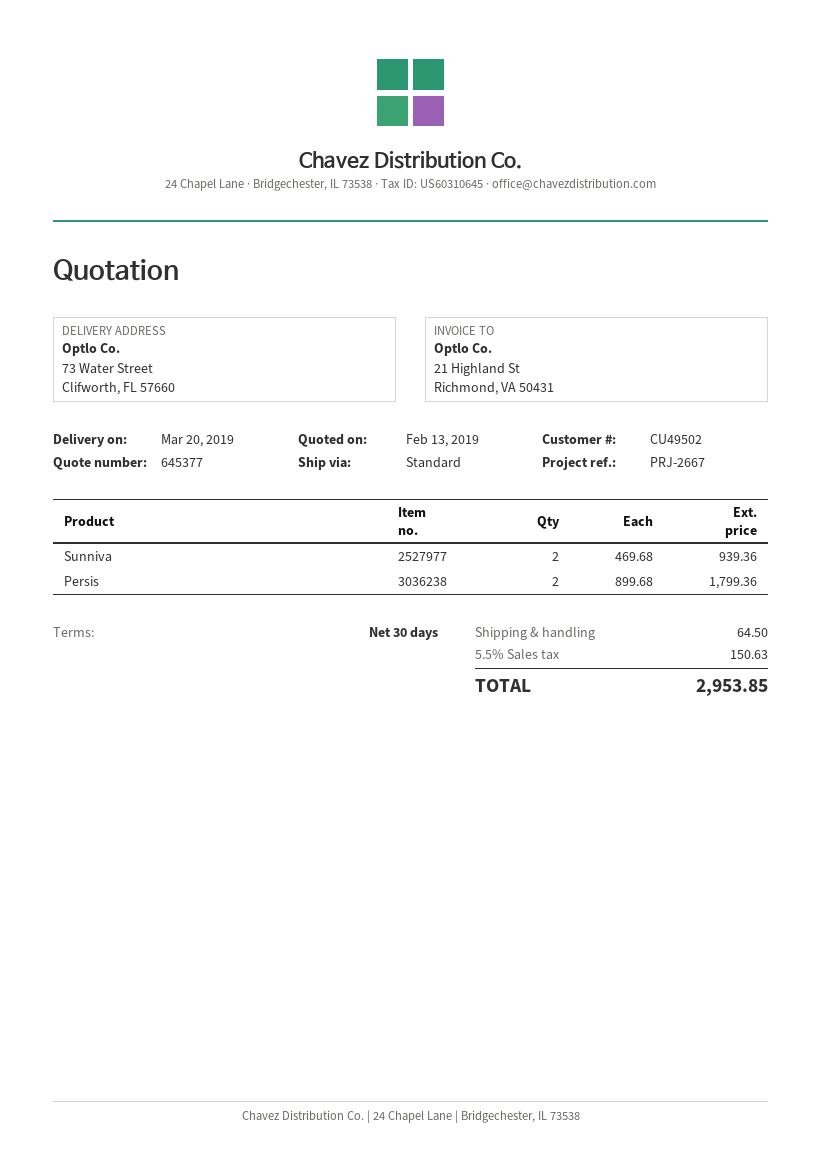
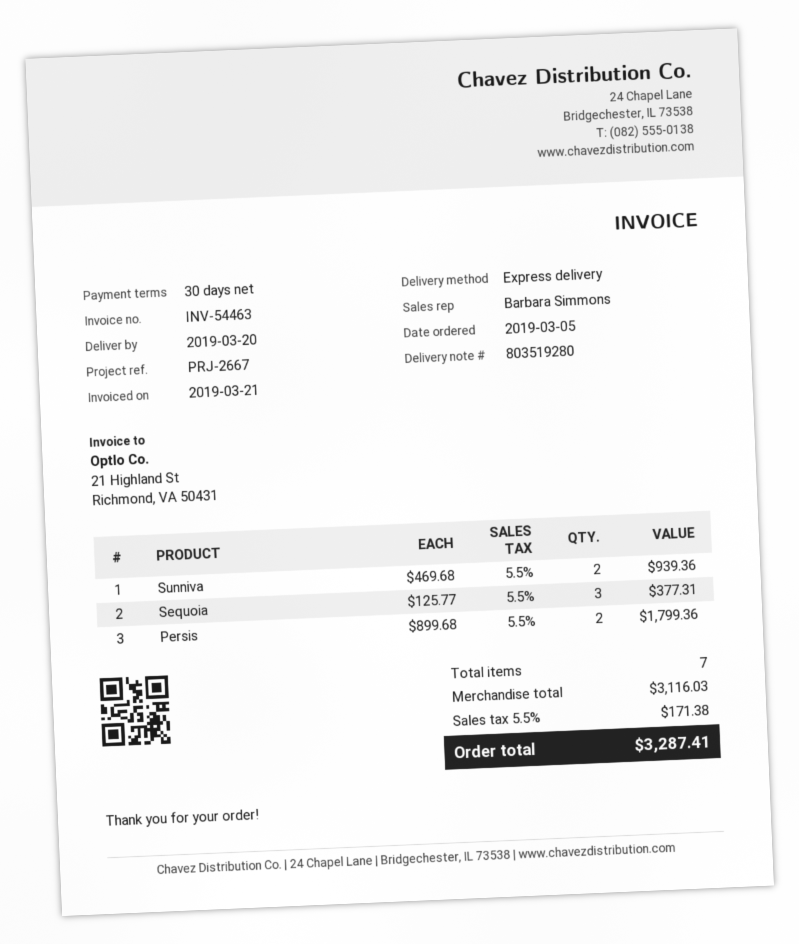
shipping method: standard -> express
Sequoia: none -> 3 x 125.77 = 377.31
shipping: 64.50 -> none
tax: 5.5% = 150.63 -> 5.5% = 171.38
total: 2953.85 -> 3287.41

